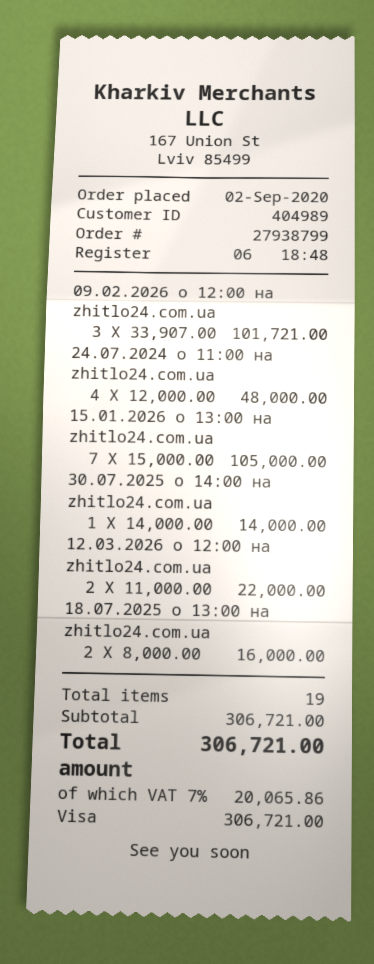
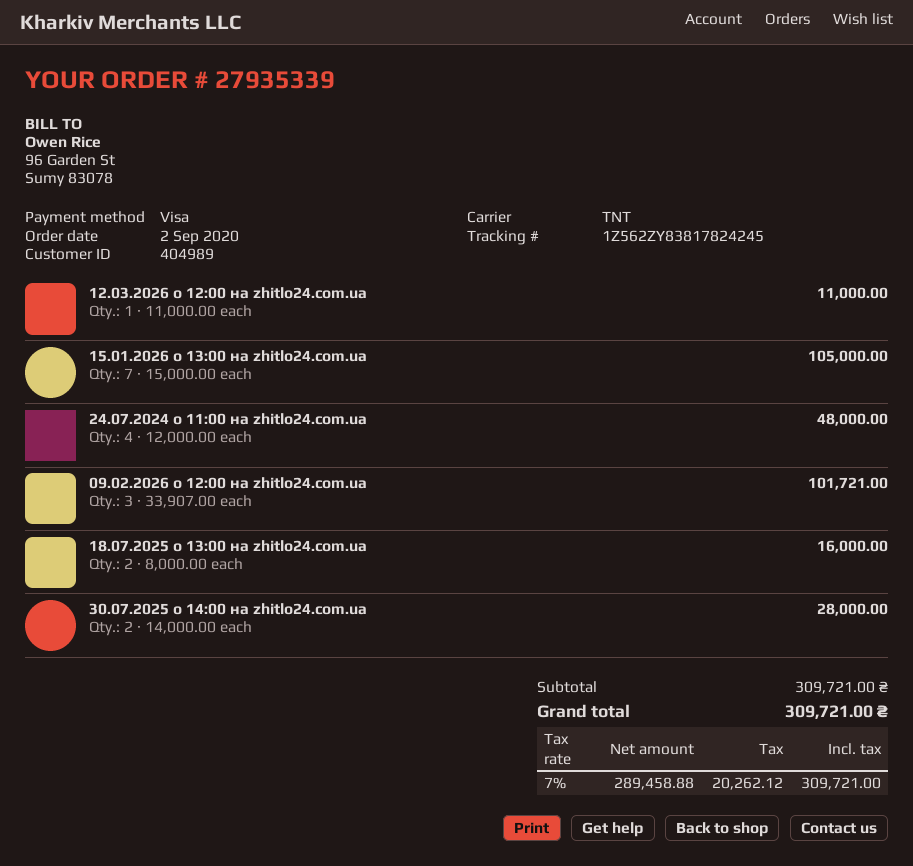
order number: 27938799 -> 27935339
30.07.2025 о 14:00 на zhitlo24.com.ua: 1 x 14000.00 = 14000.00 -> 2 x 14000.00 = 28000.00
12.03.2026 о 12:00 на zhitlo24.com.ua: 2 x 11000.00 = 22000.00 -> 1 x 11000.00 = 11000.00
subtotal: 306721.00 -> 309721.00
tax: 7% = 20065.86 -> 7% = 20262.12
total: 306721.00 -> 309721.00

